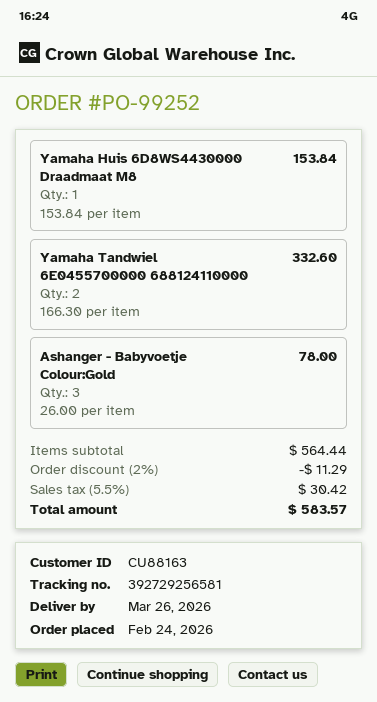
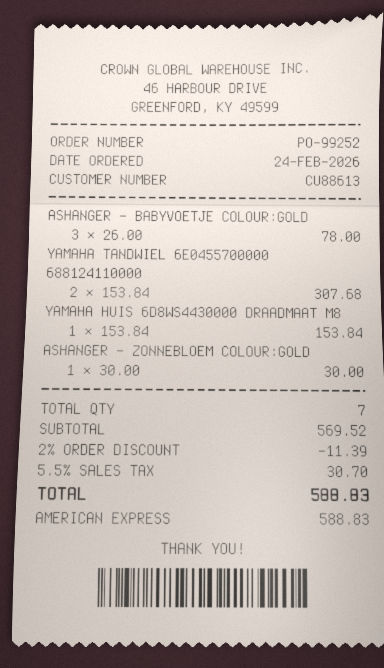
customer number: CU88163 -> CU88613
Yamaha Tandwiel 6E0455700000 688124110000: 2 x 166.30 = 332.60 -> 2 x 153.84 = 307.68
ASHANGER - ZONNEBLOEM COLOUR:GOLD: none -> 1 x 30.00 = 30.00
subtotal: 564.44 -> 569.52
discount: 2% = 11.29 -> 2% = 11.39
tax: 5.5% = 30.42 -> 5.5% = 30.70
total: 583.57 -> 588.83

